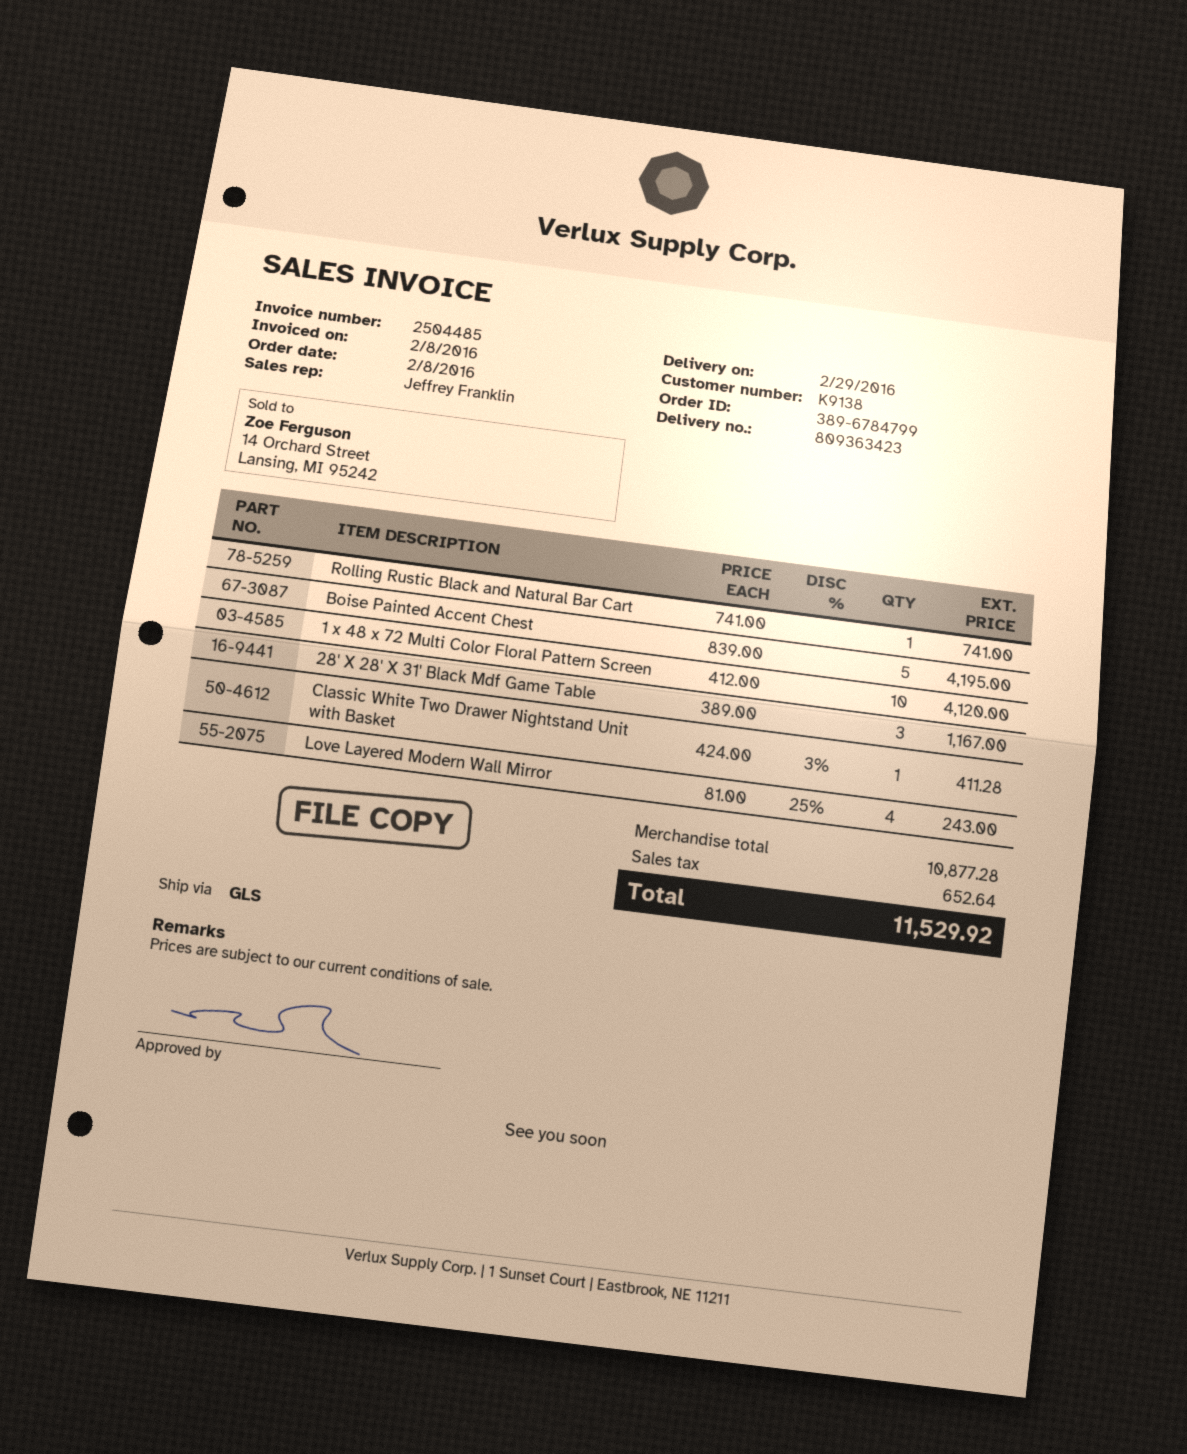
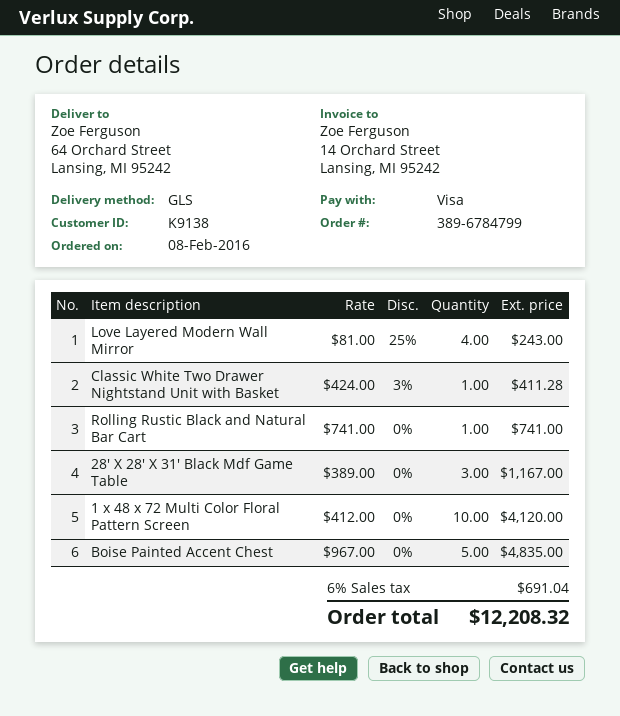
Boise Painted Accent Chest: 5 x 839.00 = 4195.00 -> 5 x 967.00 = 4835.00
tax: 652.64 -> 691.04
total: 11529.92 -> 12208.32

